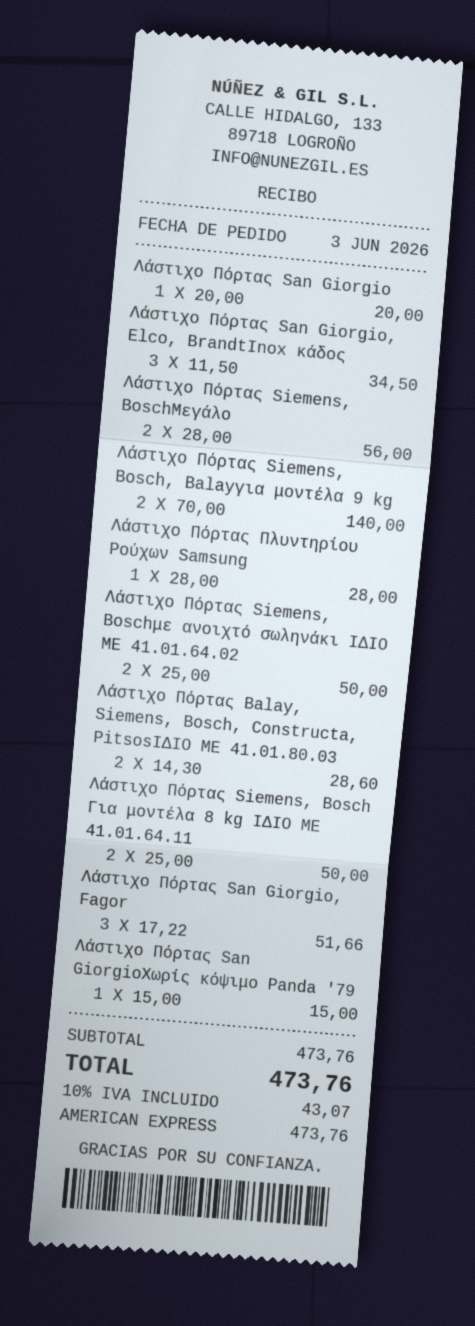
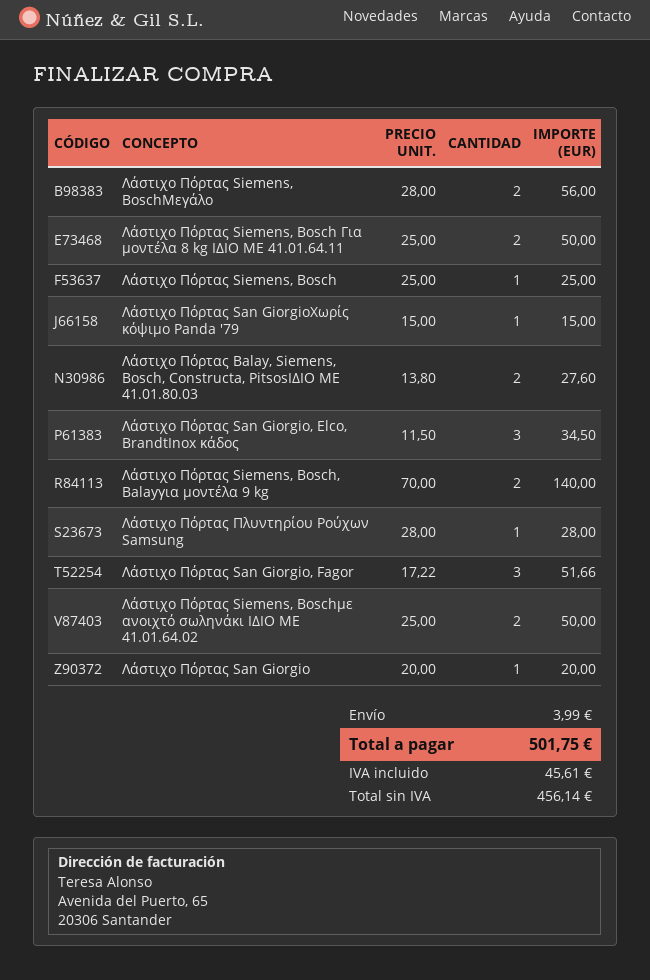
Λάστιχο Πόρτας Balay, Siemens, Bosch, Constructa, PitsosΙΔΙΟ ΜΕ 41.01.80.03: 2 x 14.30 = 28.60 -> 2 x 13.80 = 27.60
Λάστιχο Πόρτας Siemens, Bosch: none -> 1 x 25.00 = 25.00
shipping: none -> 3.99
tax: 43.07 -> 45.61
total: 473.76 -> 501.75

